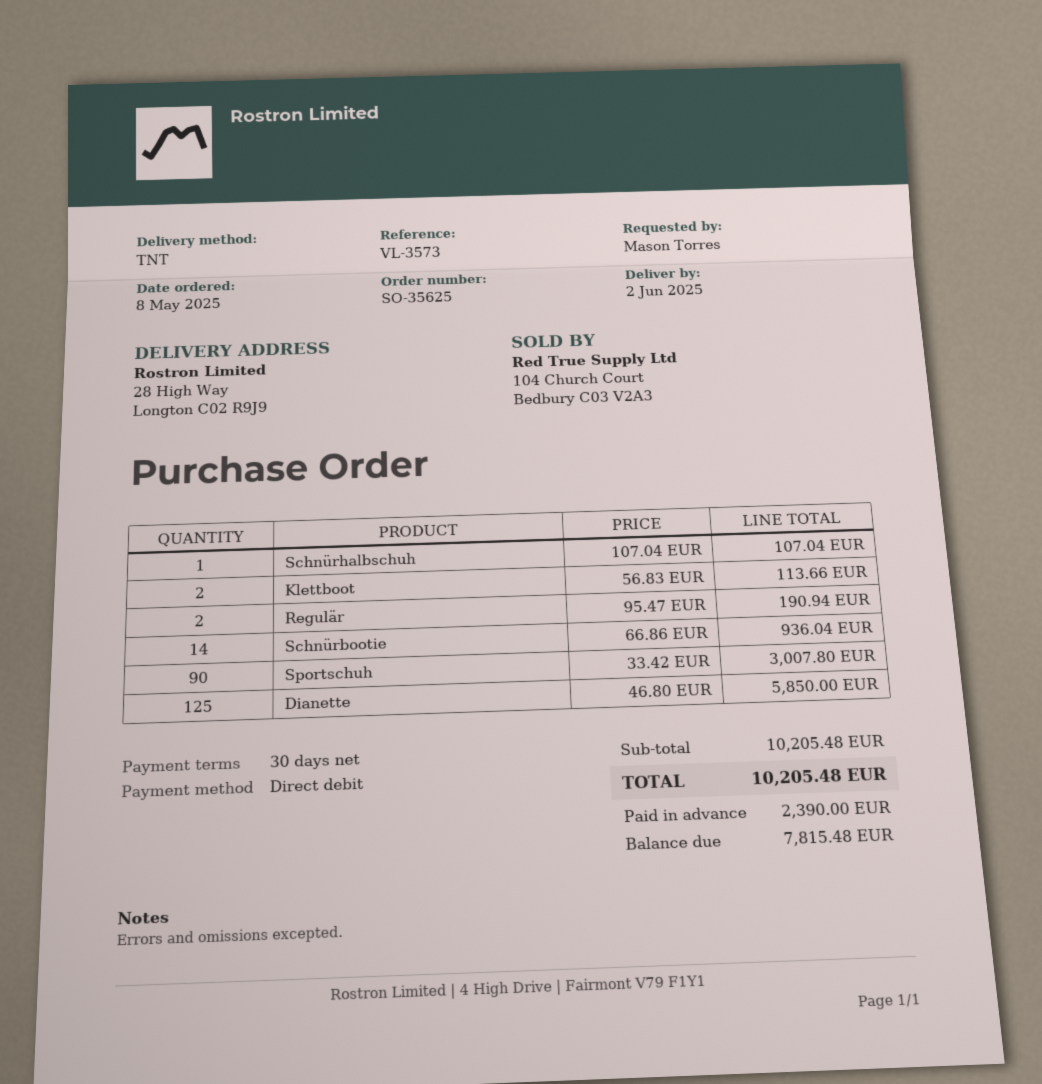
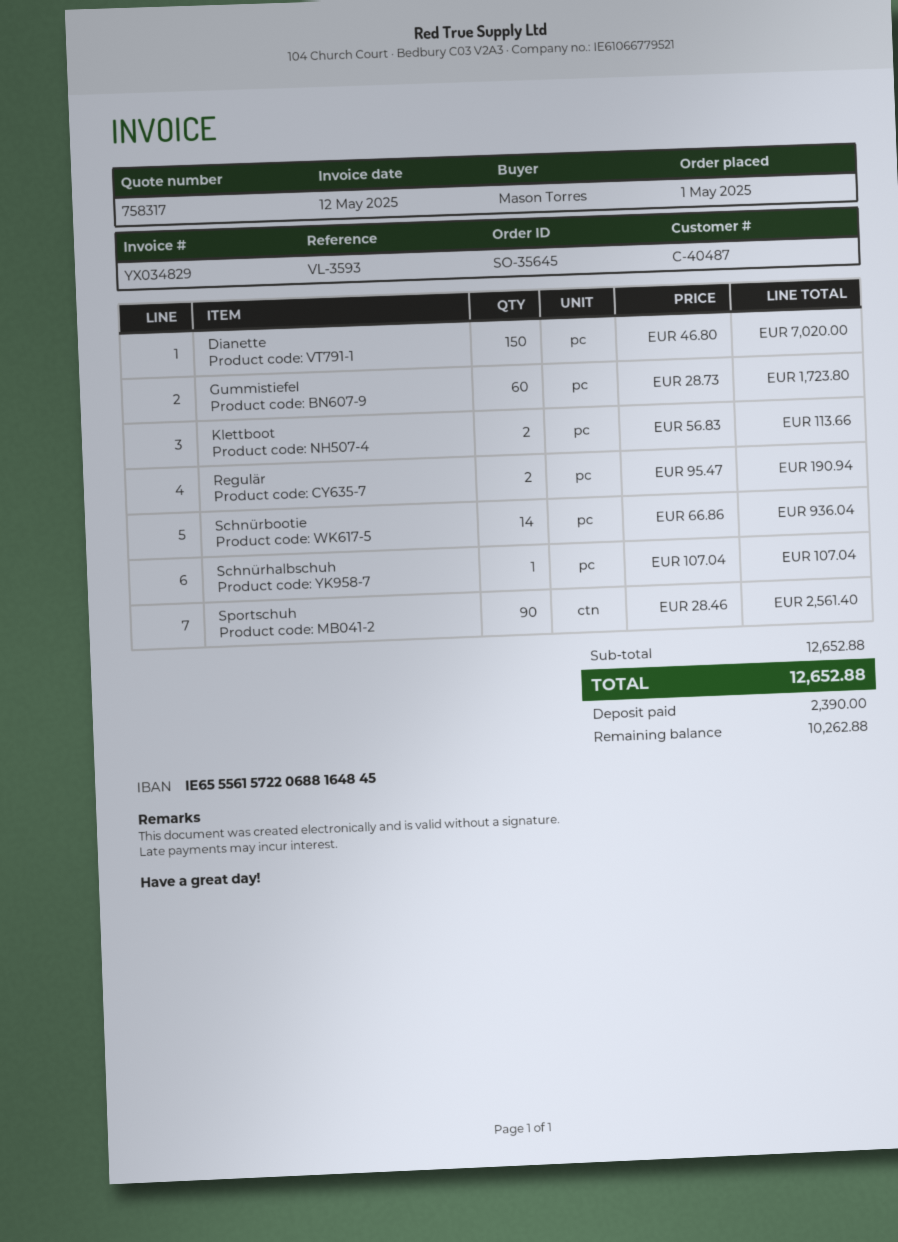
order number: SO-35625 -> SO-35645
order date: 2025-05-08 -> 2025-05-01
reference: VL-3573 -> VL-3593
Sportschuh: 90 x 33.42 = 3007.80 -> 90 x 28.46 = 2561.40
Dianette: 125 x 46.80 = 5850.00 -> 150 x 46.80 = 7020.00
Gummistiefel: none -> 60 x 28.73 = 1723.80
subtotal: 10205.48 -> 12652.88
total: 10205.48 -> 12652.88
balance: 7815.48 -> 10262.88

